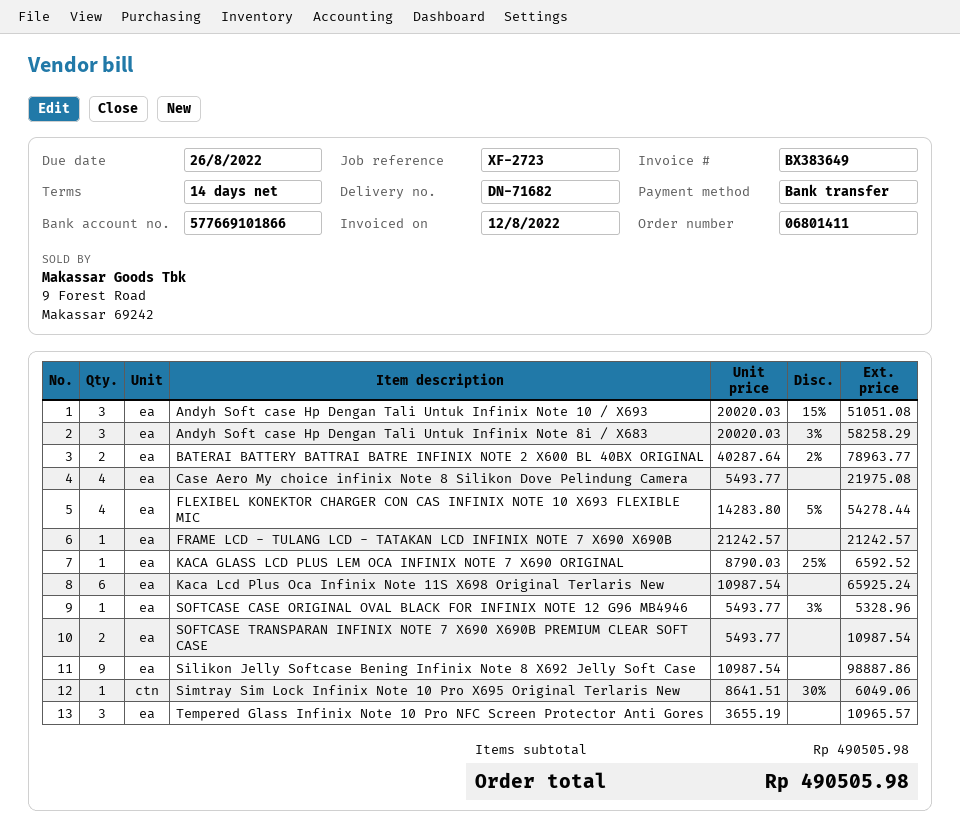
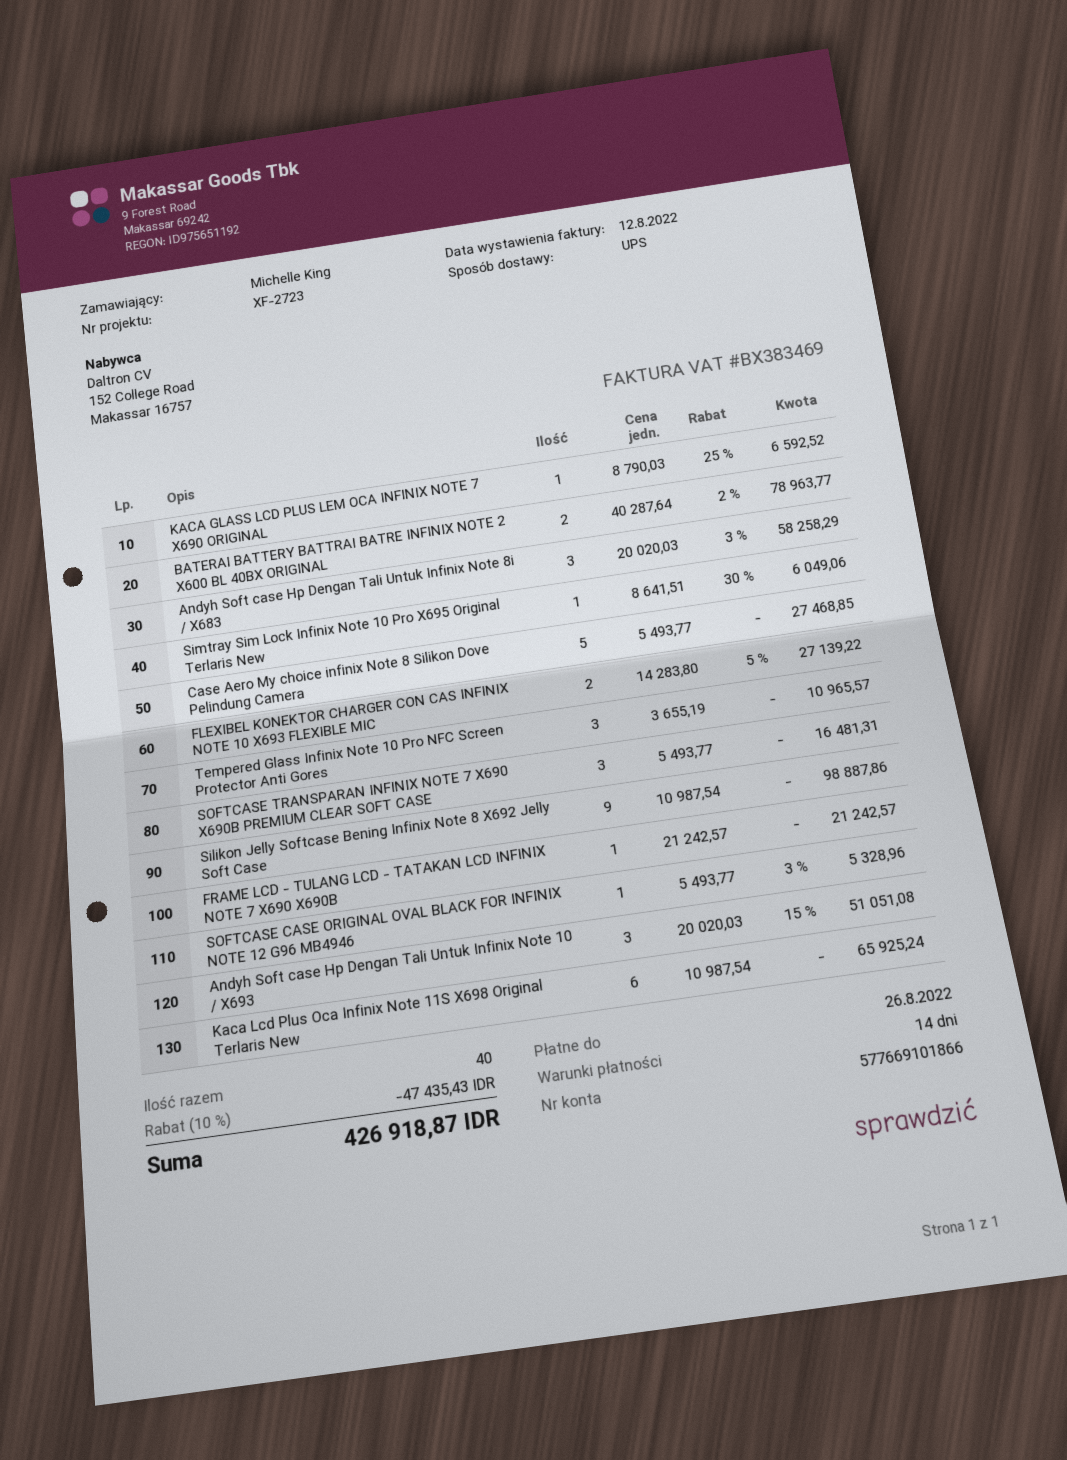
invoice number: BX383649 -> BX383469
Case Aero My choice infinix Note 8 Silikon Dove Pelindung Camera: 4 x 5493.77 = 21975.08 -> 5 x 5493.77 = 27468.85
FLEXIBEL KONEKTOR CHARGER CON CAS INFINIX NOTE 10 X693 FLEXIBLE MIC: 4 x 14283.80 - 5% = 54278.44 -> 2 x 14283.80 - 5% = 27139.22
SOFTCASE TRANSPARAN INFINIX NOTE 7 X690 X690B PREMIUM CLEAR SOFT CASE: 2 x 5493.77 = 10987.54 -> 3 x 5493.77 = 16481.31
discount: none -> 10% = 47435.43
total: 490505.98 -> 426918.87

